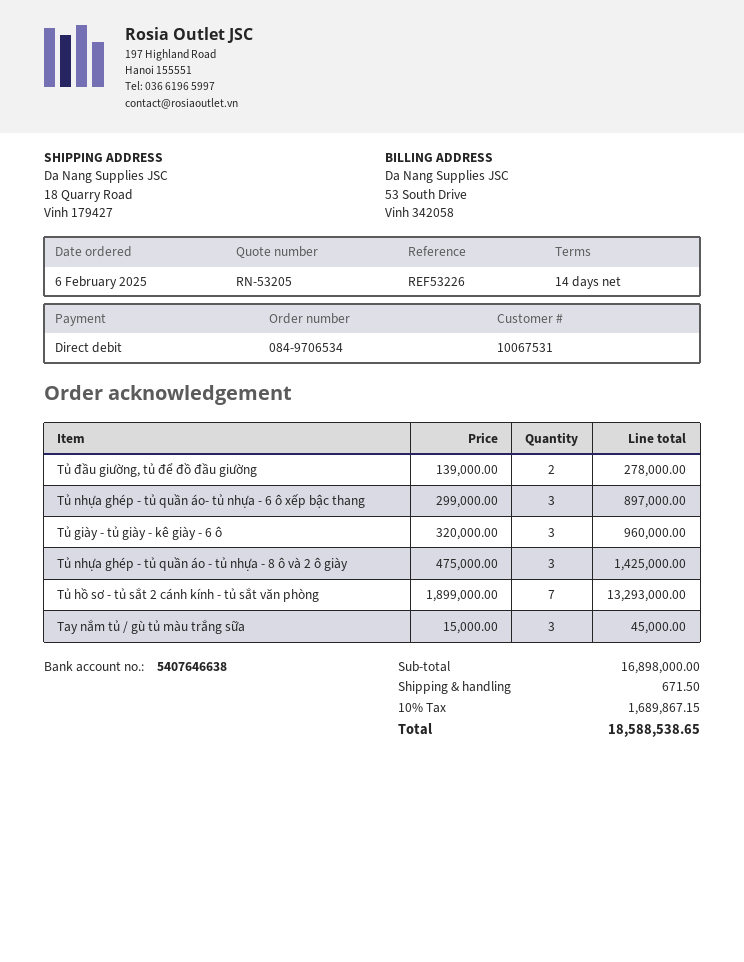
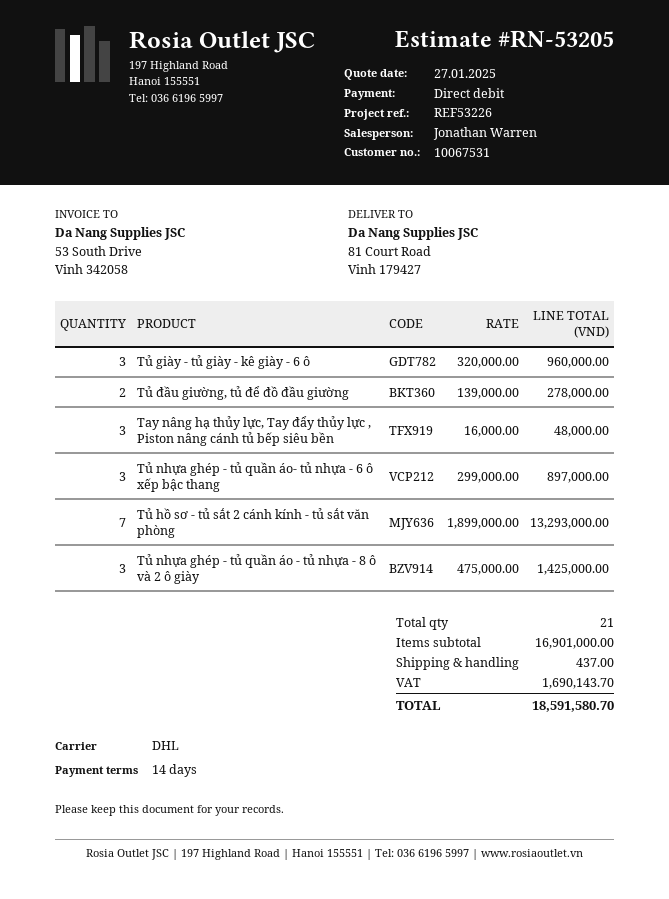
ship to: 18 Quarry Road, Vinh 179427 -> 81 Court Road, Vinh 179427
Tay nắm tủ / gù tủ màu trắng sữa: 3 x 15000.00 = 45000.00 -> none
Tay nâng hạ thủy lực, Tay đẩy thủy lực , Piston nâng cánh tủ bếp siêu bền: none -> 3 x 16000.00 = 48000.00
subtotal: 16898000.00 -> 16901000.00
shipping: 671.50 -> 437.00
tax: 1689867.15 -> 1690143.70
total: 18588538.65 -> 18591580.70

